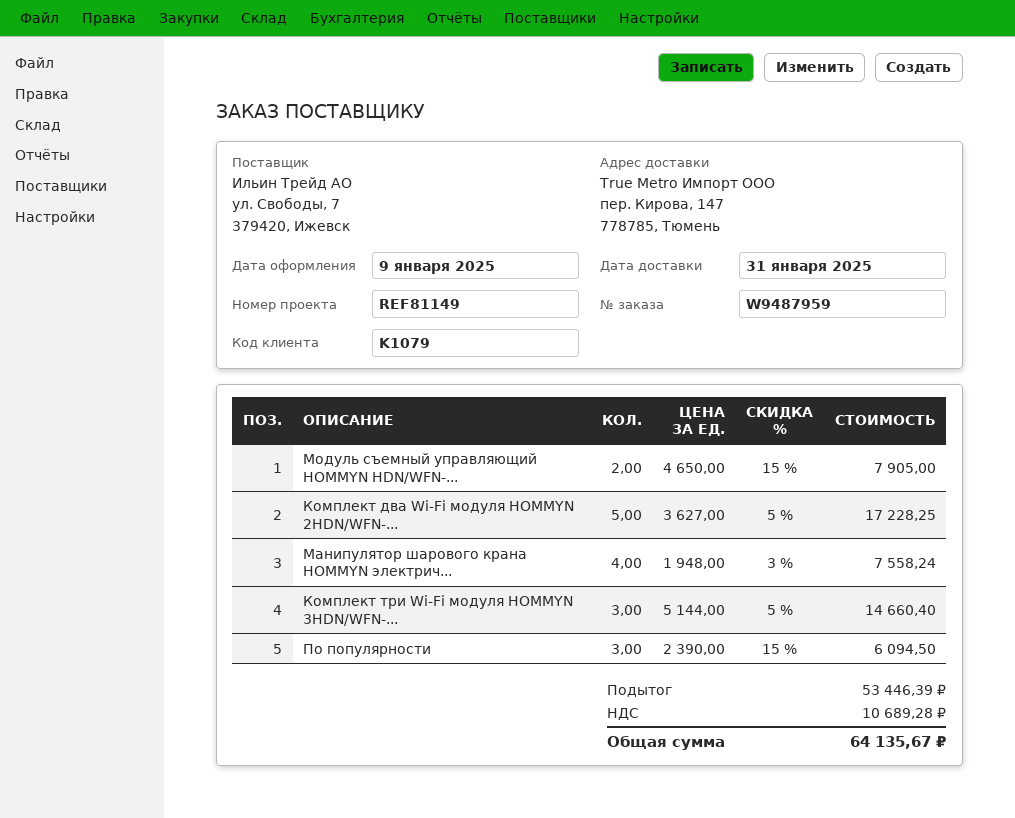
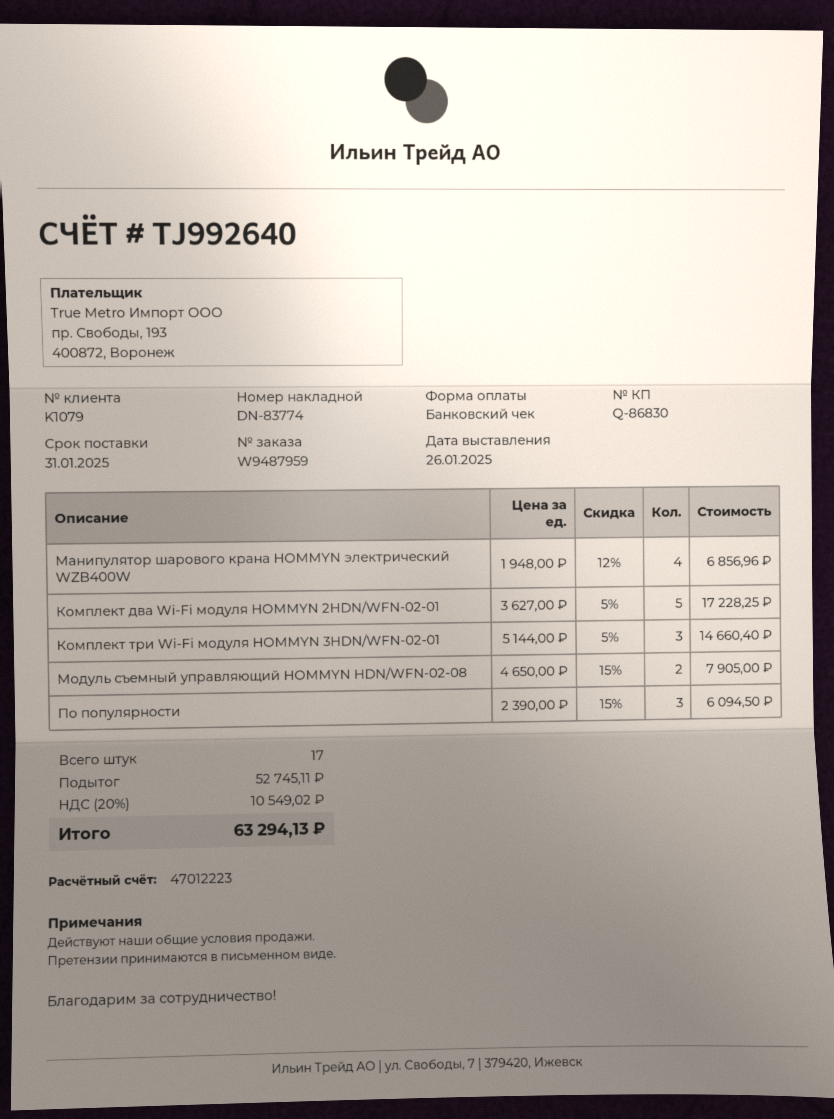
Манипулятор шарового крана HOMMYN электрич...: 4 x 1948.00 - 3% = 7558.24 -> 4 x 1948.00 - 12% = 6856.96
subtotal: 53446.39 -> 52745.11
tax: 10689.28 -> 10549.02
total: 64135.67 -> 63294.13

